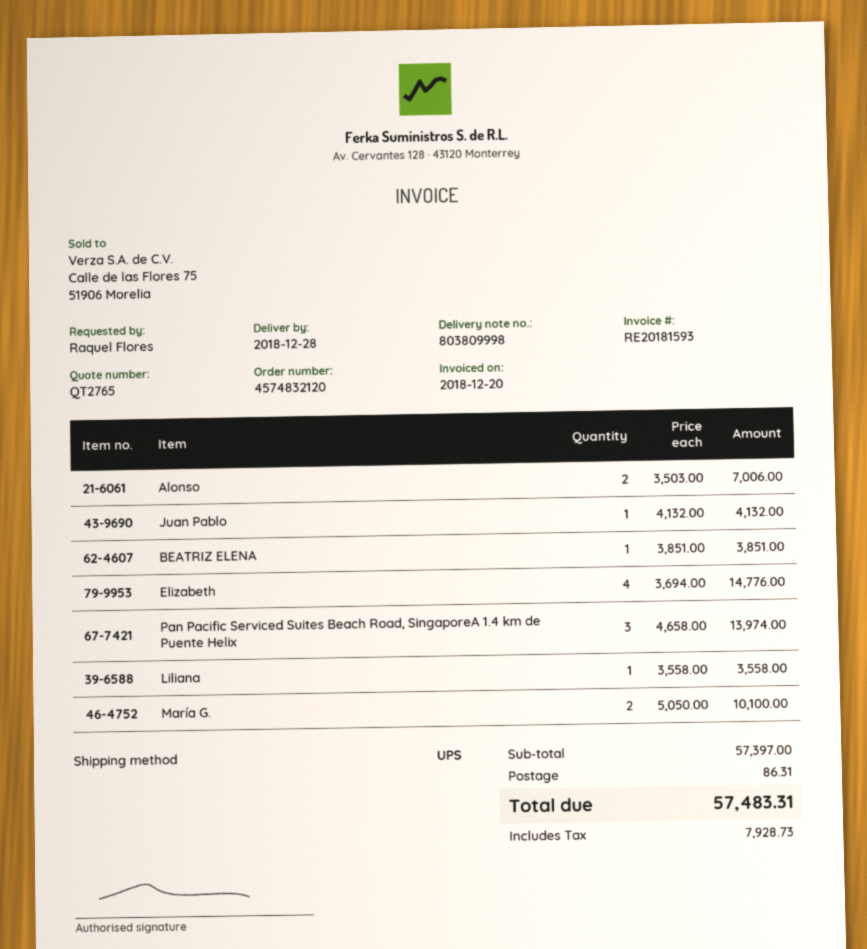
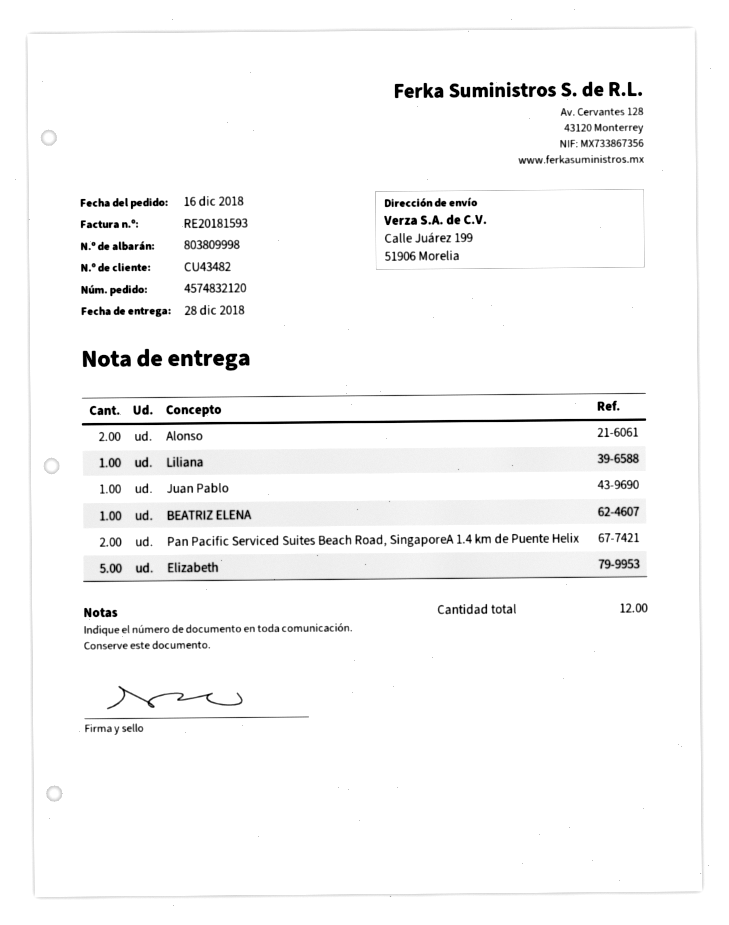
Elizabeth: 4 -> 5
Pan Pacific Serviced Suites Beach Road, SingaporeA 1.4 km de Puente Helix: 3 -> 2
María G.: 2 -> none

